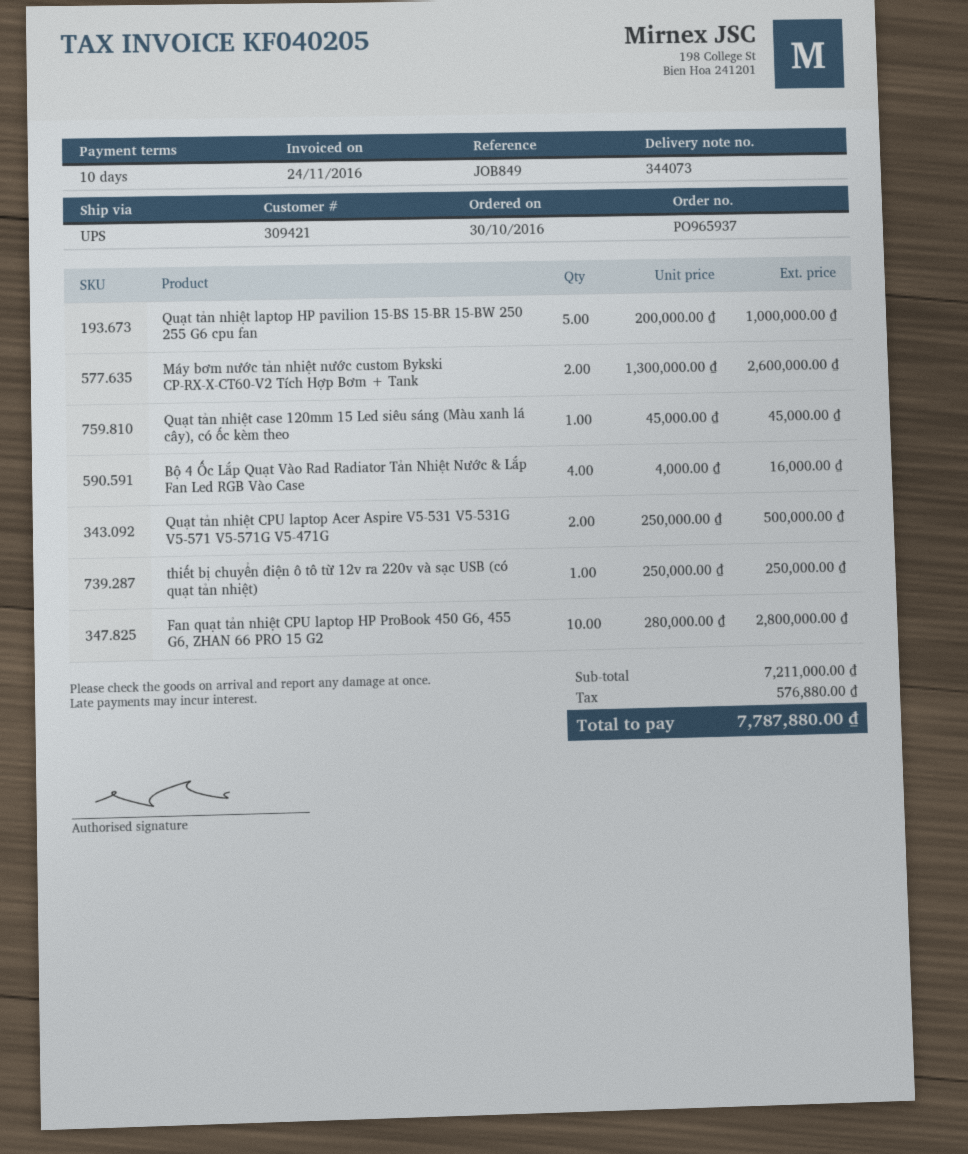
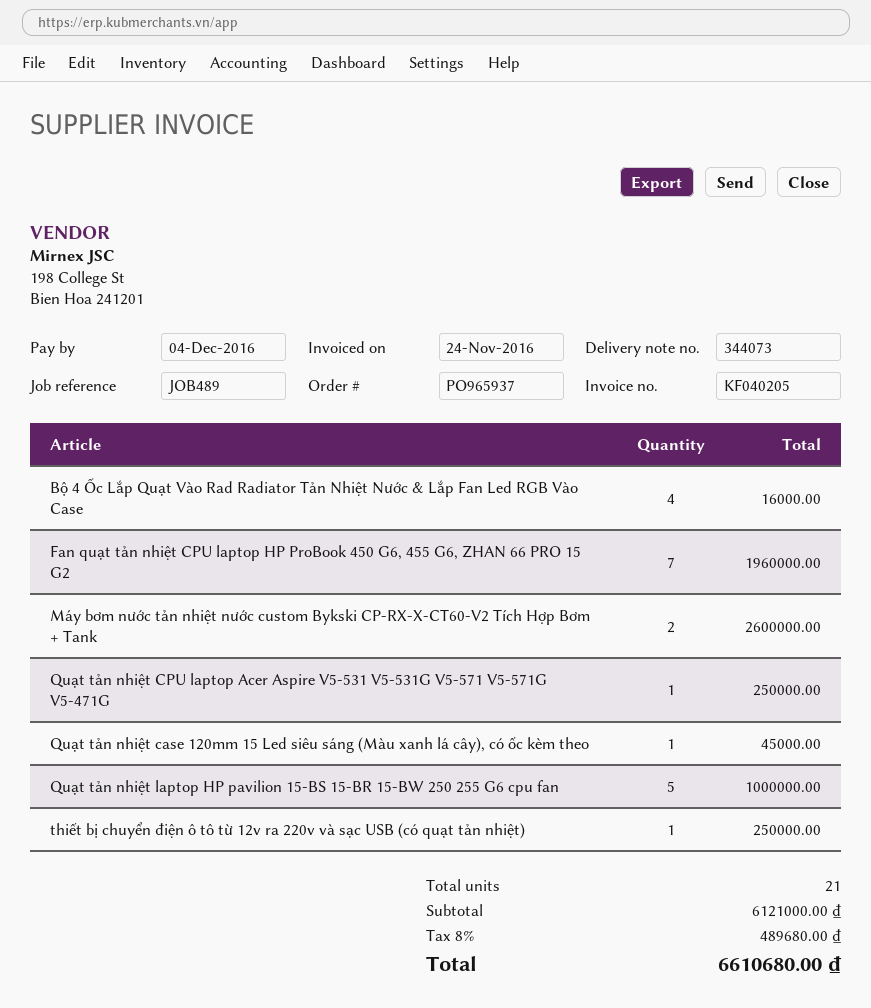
reference: JOB849 -> JOB489
Quạt tản nhiệt CPU laptop Acer Aspire V5-531 V5-531G V5-571 V5-571G V5-471G: 2 for 500000.00 -> 1 for 250000.00
Fan quạt tản nhiệt CPU laptop HP ProBook 450 G6, 455 G6, ZHAN 66 PRO 15 G2: 10 for 2800000.00 -> 7 for 1960000.00
subtotal: 7211000.00 -> 6121000.00
tax: 576880.00 -> 489680.00
total: 7787880.00 -> 6610680.00

